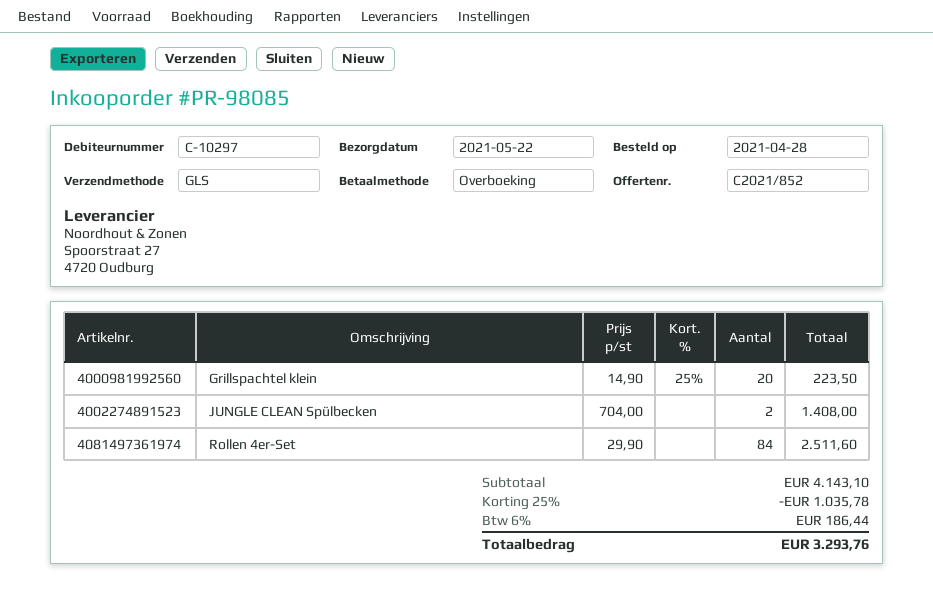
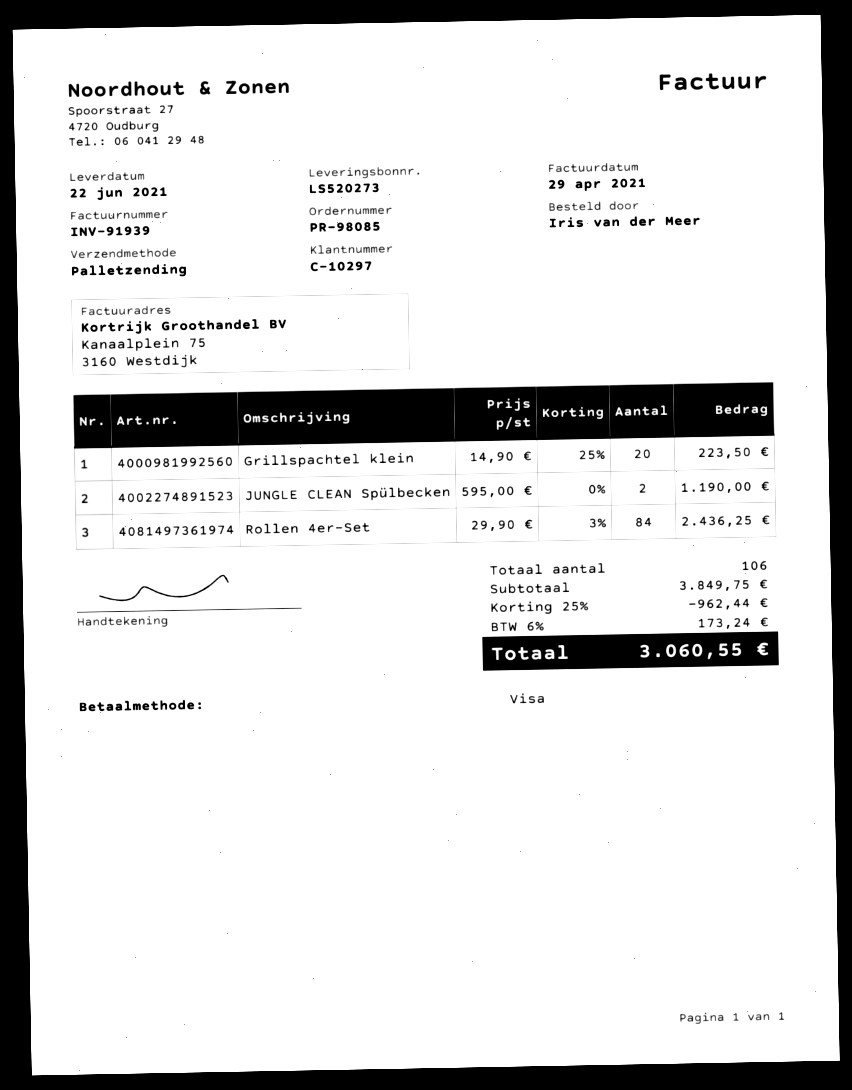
delivery date: 2021-05-22 -> 2021-06-22
payment method: bank transfer -> Visa
shipping method: GLS -> pallet freight
JUNGLE CLEAN Spülbecken: 2 x 704.00 = 1408.00 -> 2 x 595.00 = 1190.00
Rollen 4er-Set: 84 x 29.90 = 2511.60 -> 84 x 29.90 - 3% = 2436.25
subtotal: 4143.10 -> 3849.75
discount: 25% = 1035.78 -> 25% = 962.44
tax: 6% = 186.44 -> 6% = 173.24
total: 3293.76 -> 3060.55

